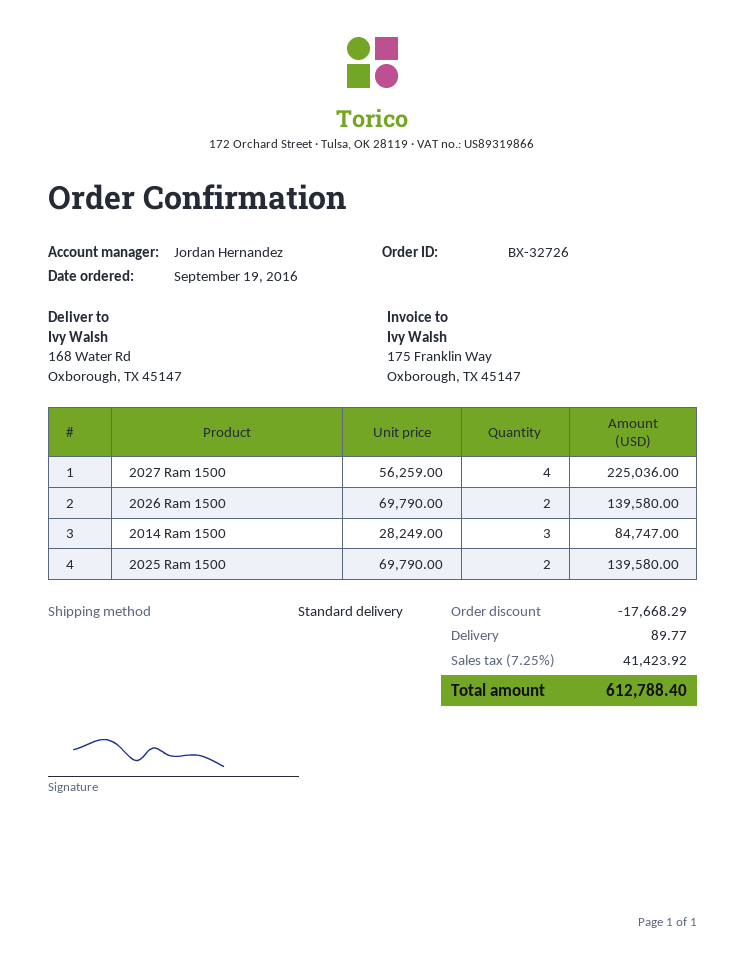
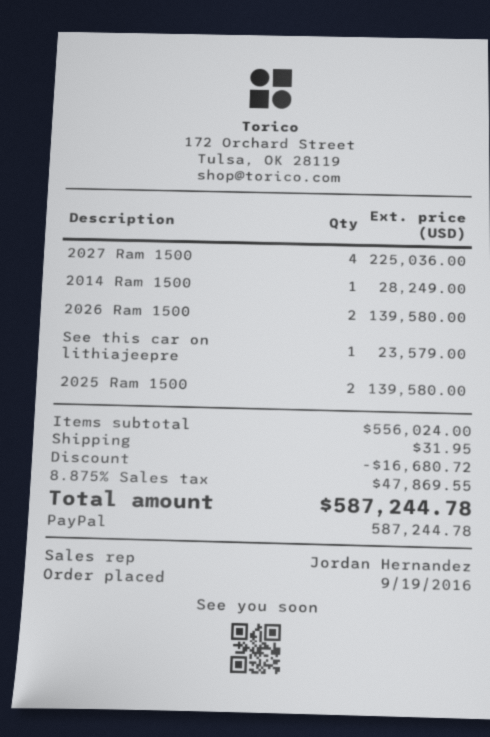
2014 Ram 1500: 3 for 84747.00 -> 1 for 28249.00
See this car on lithiajeepre: none -> 1 for 23579.00
discount: 17668.29 -> 16680.72
shipping: 89.77 -> 31.95
tax: 7.25% = 41423.92 -> 8.875% = 47869.55
total: 612788.40 -> 587244.78

